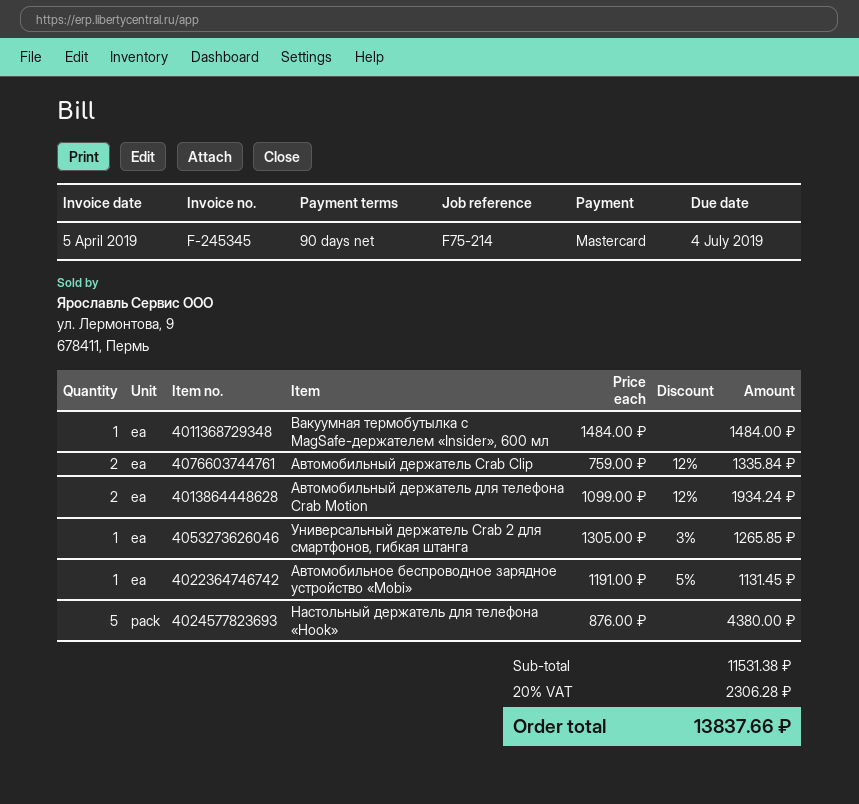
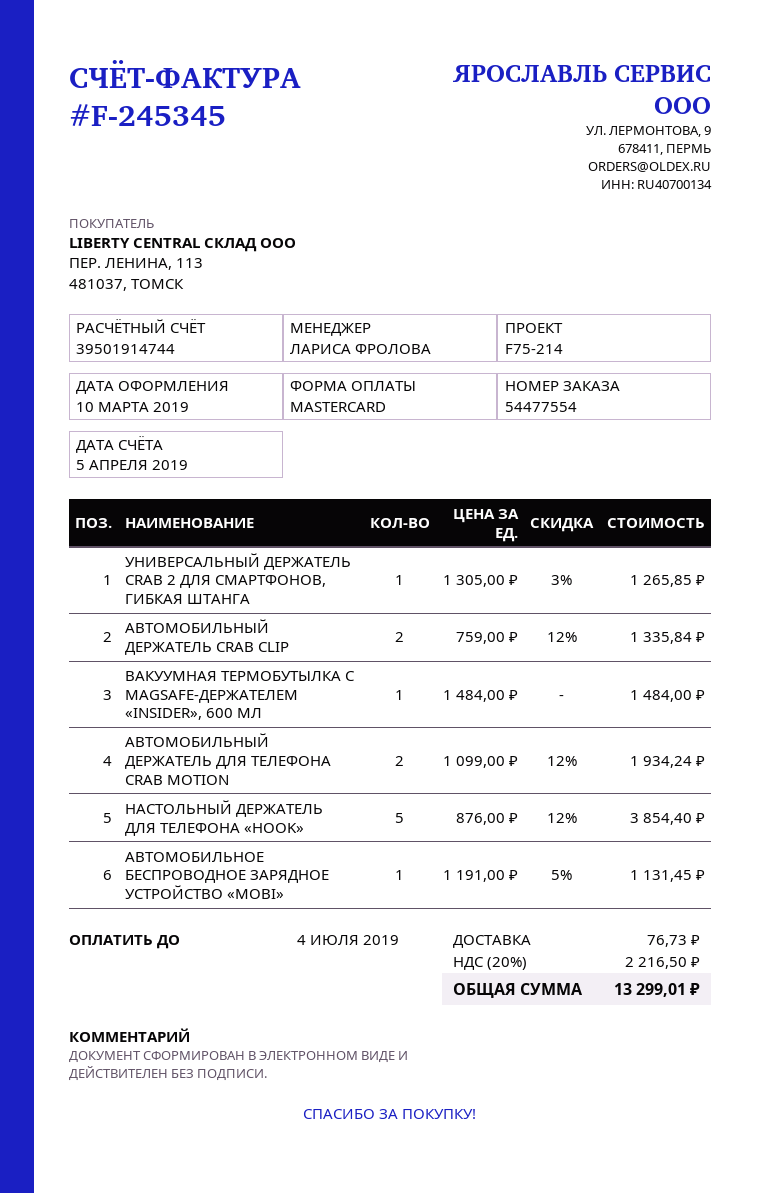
Настольный держатель для телефона «Hook»: 5 x 876.00 = 4380.00 -> 5 x 876.00 - 12% = 3854.40
shipping: none -> 76.73
tax: 20% = 2306.28 -> 20% = 2216.50
total: 13837.66 -> 13299.01

